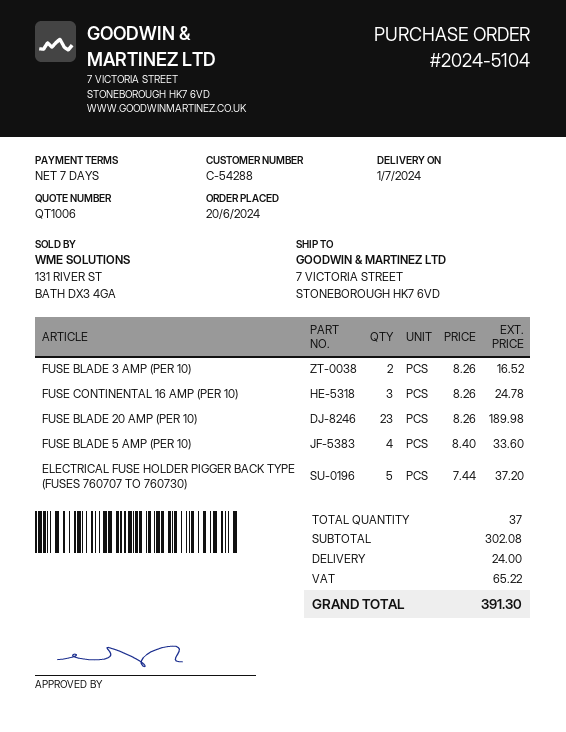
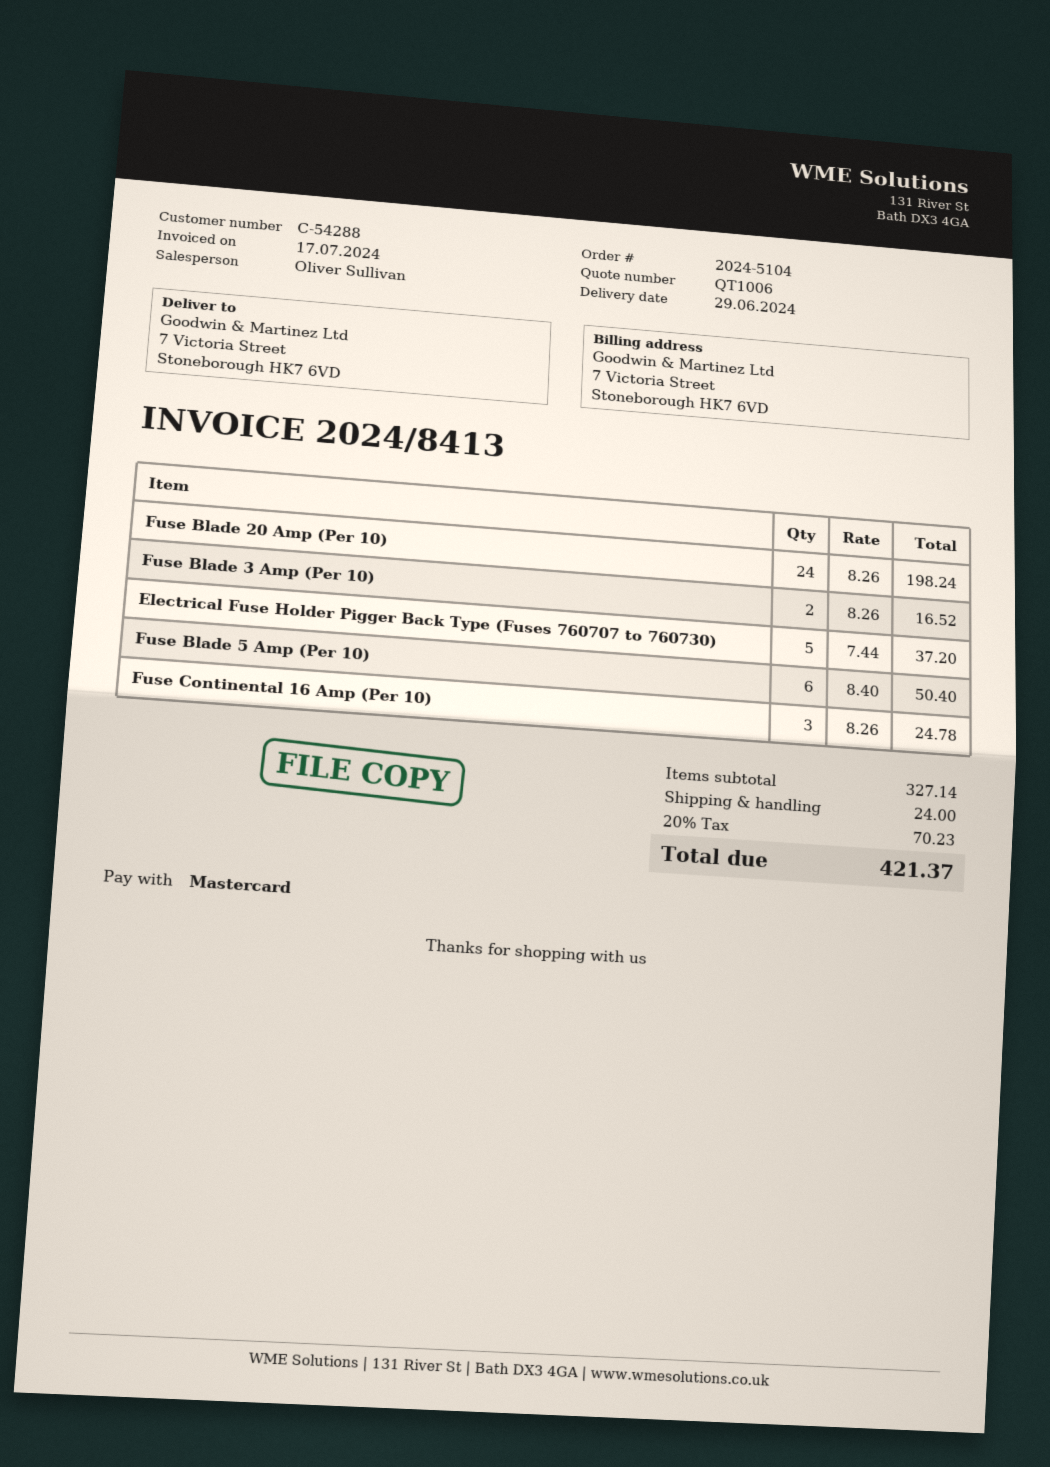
delivery date: 2024-07-01 -> 2024-06-29
FUSE BLADE 20 AMP (PER 10): 23 x 8.26 = 189.98 -> 24 x 8.26 = 198.24
FUSE BLADE 5 AMP (PER 10): 4 x 8.40 = 33.60 -> 6 x 8.40 = 50.40
subtotal: 302.08 -> 327.14
tax: 65.22 -> 70.23
total: 391.30 -> 421.37

